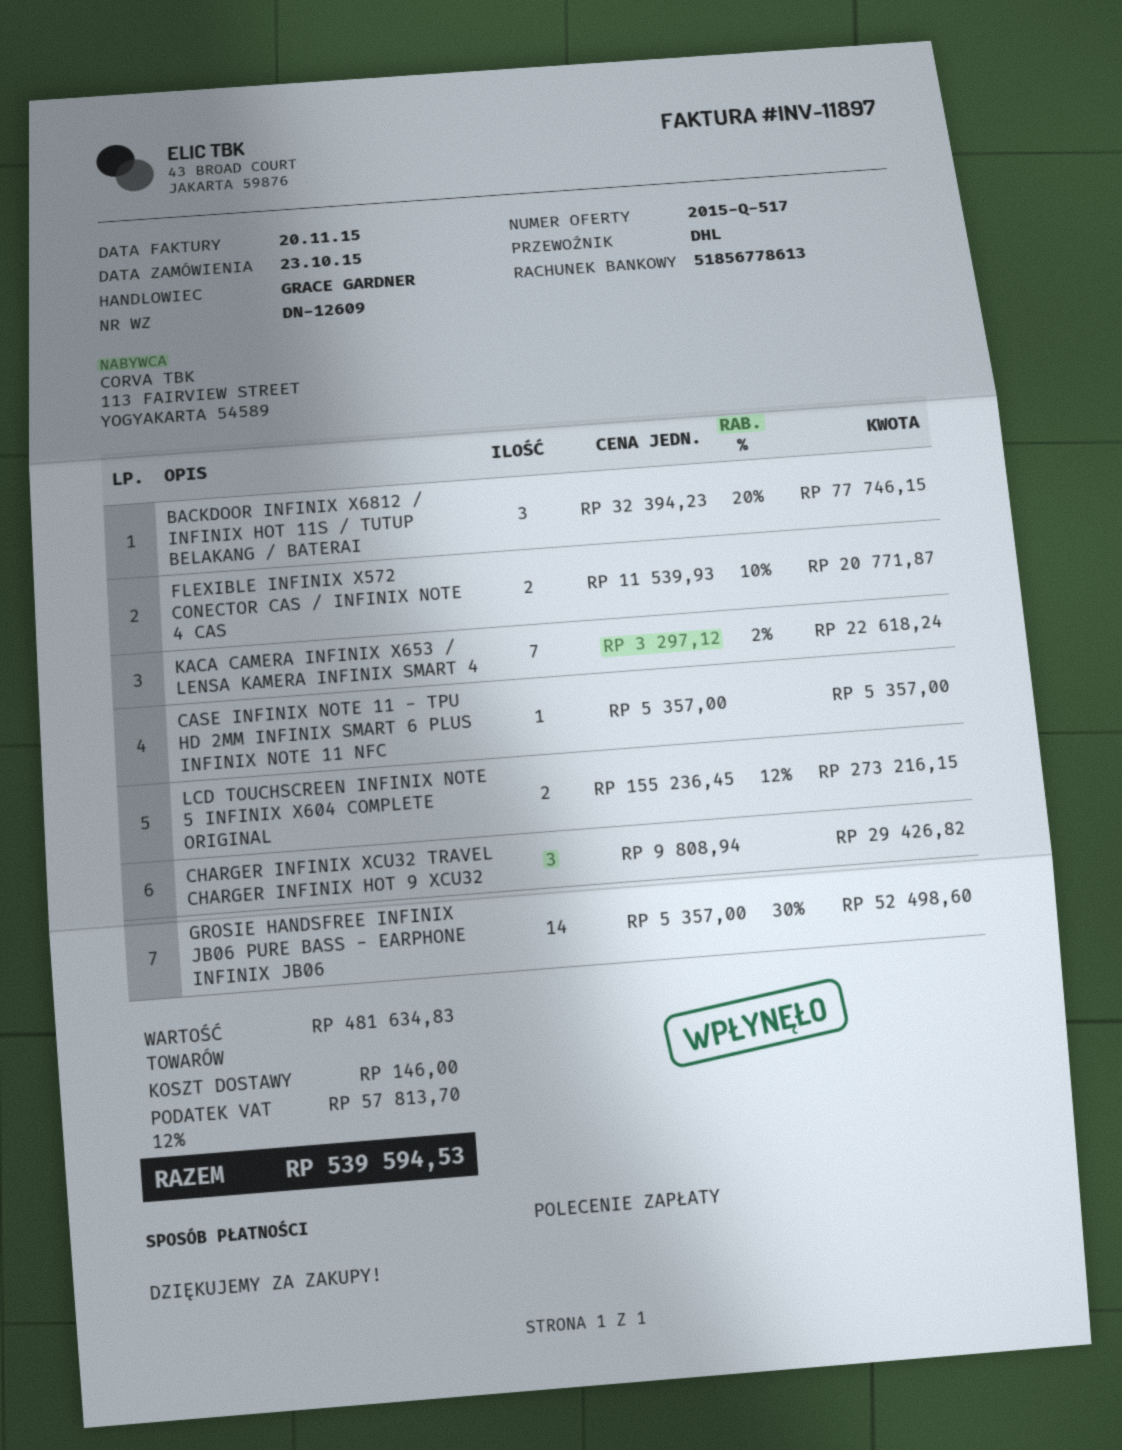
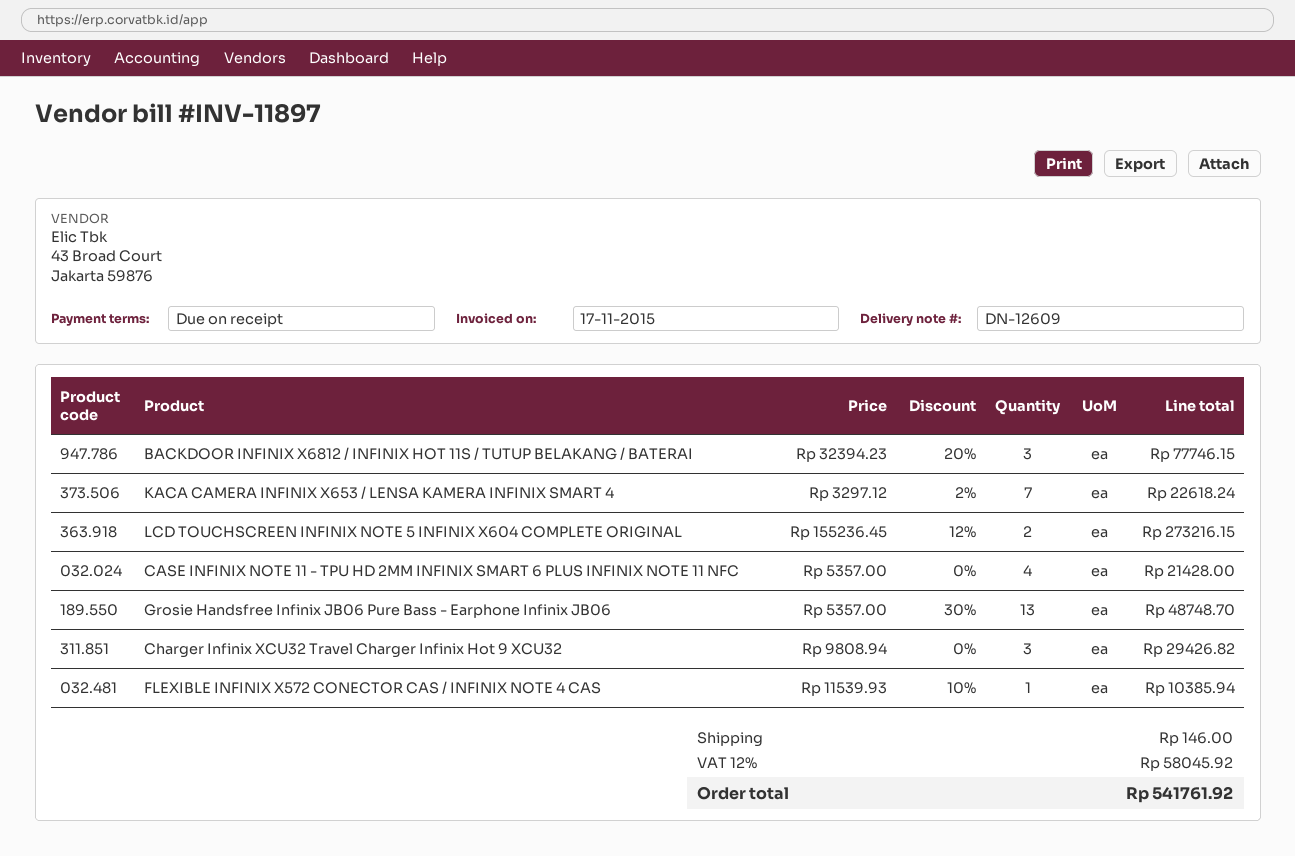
invoice date: 2015-11-20 -> 2015-11-17
FLEXIBLE INFINIX X572 CONECTOR CAS / INFINIX NOTE 4 CAS: 2 x 11539.93 - 10% = 20771.87 -> 1 x 11539.93 - 10% = 10385.94
CASE INFINIX NOTE 11 - TPU HD 2MM INFINIX SMART 6 PLUS INFINIX NOTE 11 NFC: 1 x 5357.00 = 5357.00 -> 4 x 5357.00 = 21428.00
GROSIE HANDSFREE INFINIX JB06 PURE BASS - EARPHONE INFINIX JB06: 14 x 5357.00 - 30% = 52498.60 -> 13 x 5357.00 - 30% = 48748.70
tax: 12% = 57813.70 -> 12% = 58045.92
total: 539594.53 -> 541761.92

